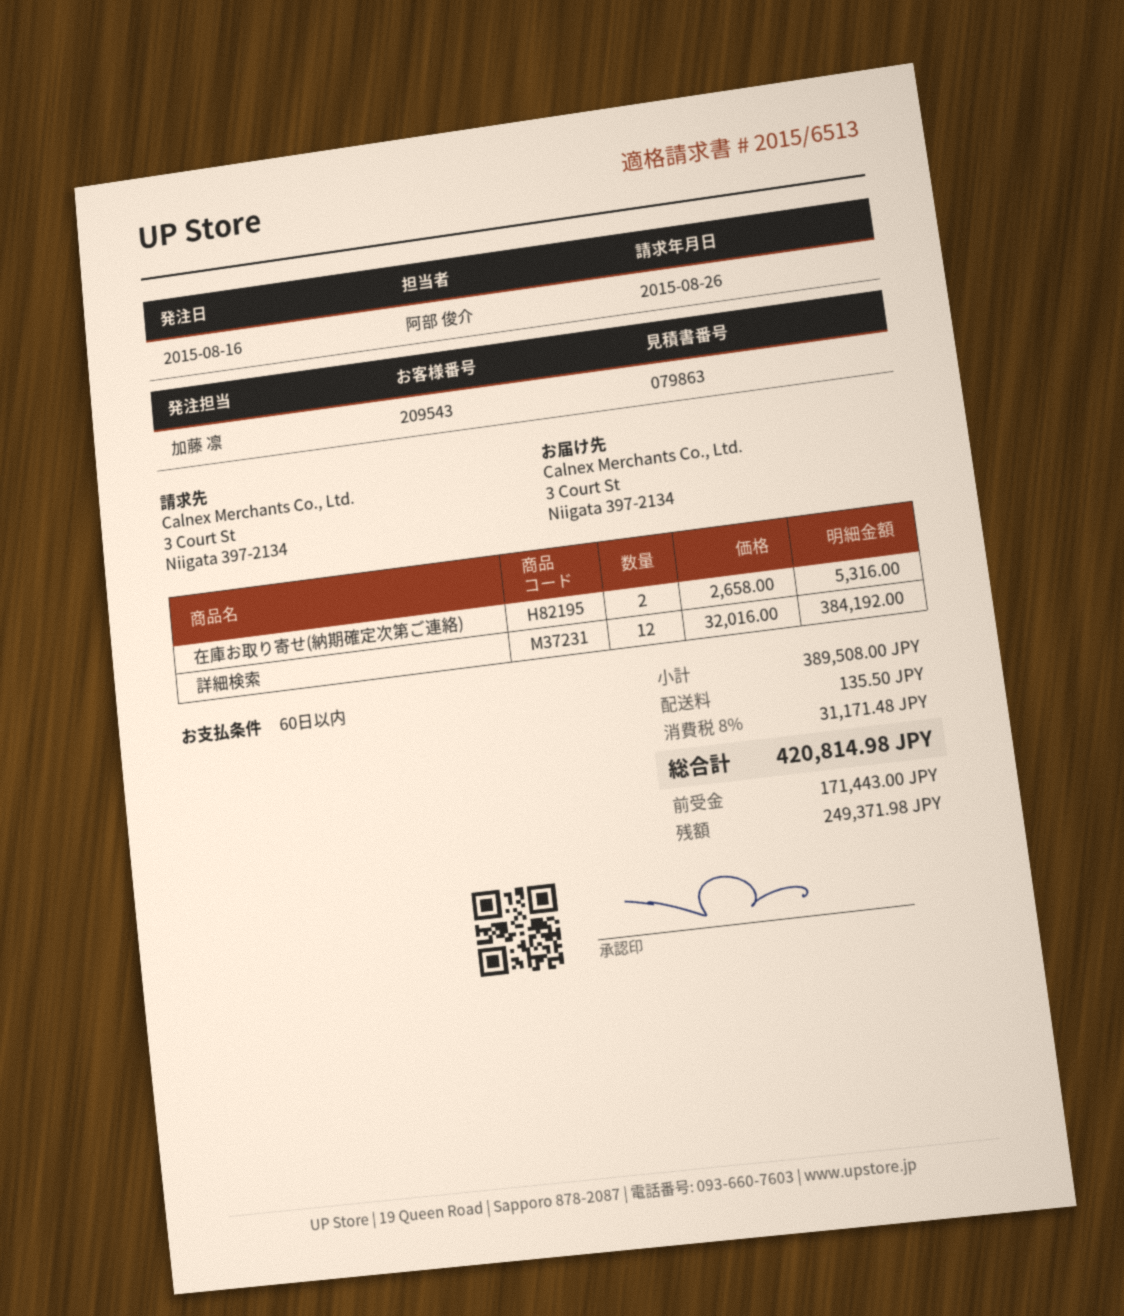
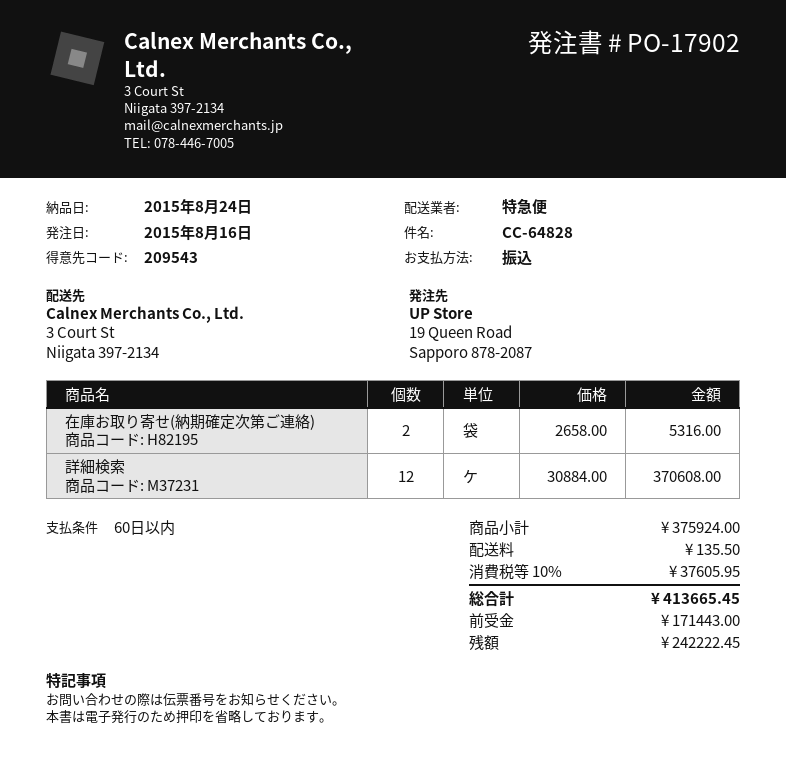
詳細検索: 12 x 32016.00 = 384192.00 -> 12 x 30884.00 = 370608.00
subtotal: 389508.00 -> 375924.00
tax: 8% = 31171.48 -> 10% = 37605.95
total: 420814.98 -> 413665.45
balance: 249371.98 -> 242222.45

